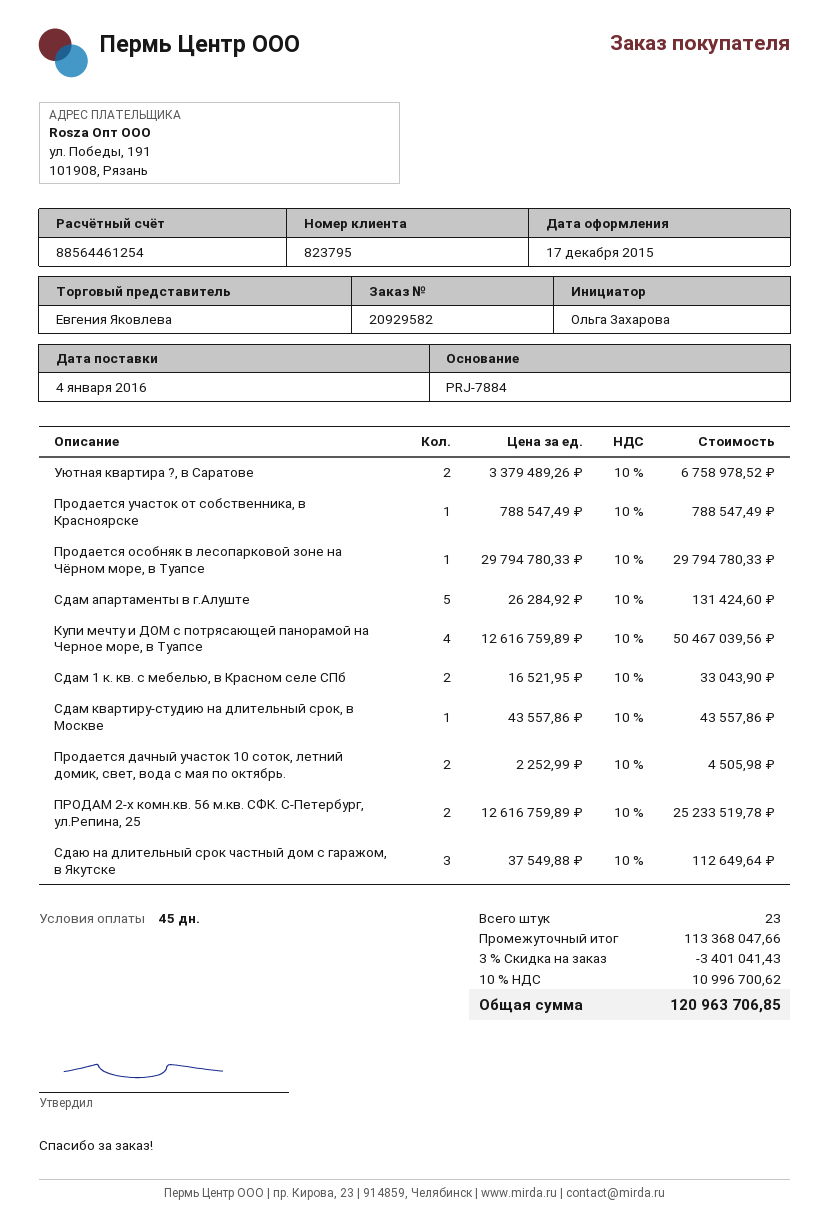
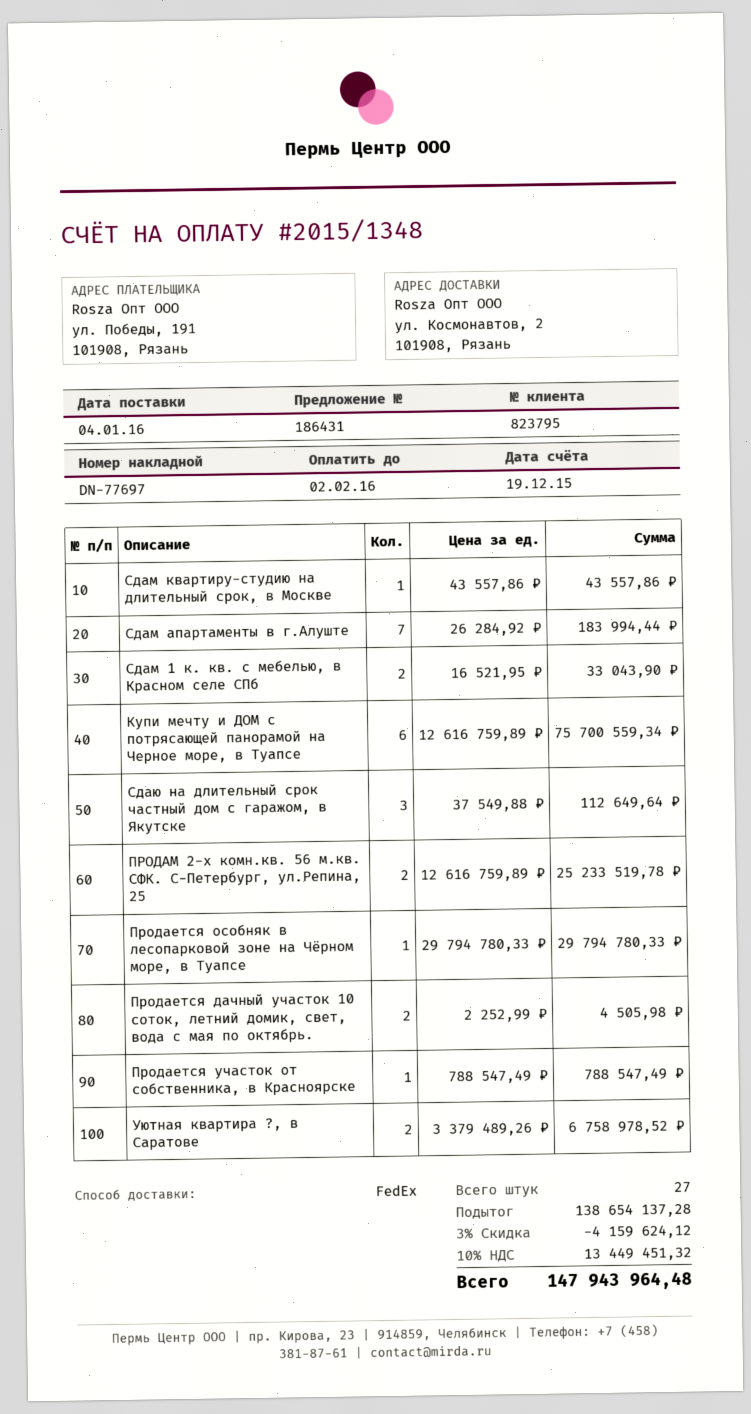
Сдам апартаменты в г.Алуште: 5 x 26284.92 = 131424.60 -> 7 x 26284.92 = 183994.44
Купи мечту и ДОМ с потрясающей панорамой на Черное море, в Туапсе: 4 x 12616759.89 = 50467039.56 -> 6 x 12616759.89 = 75700559.34
total quantity: 23 -> 27
subtotal: 113368047.66 -> 138654137.28
discount: 3% = 3401041.43 -> 3% = 4159624.12
tax: 10% = 10996700.62 -> 10% = 13449451.32
total: 120963706.85 -> 147943964.48

